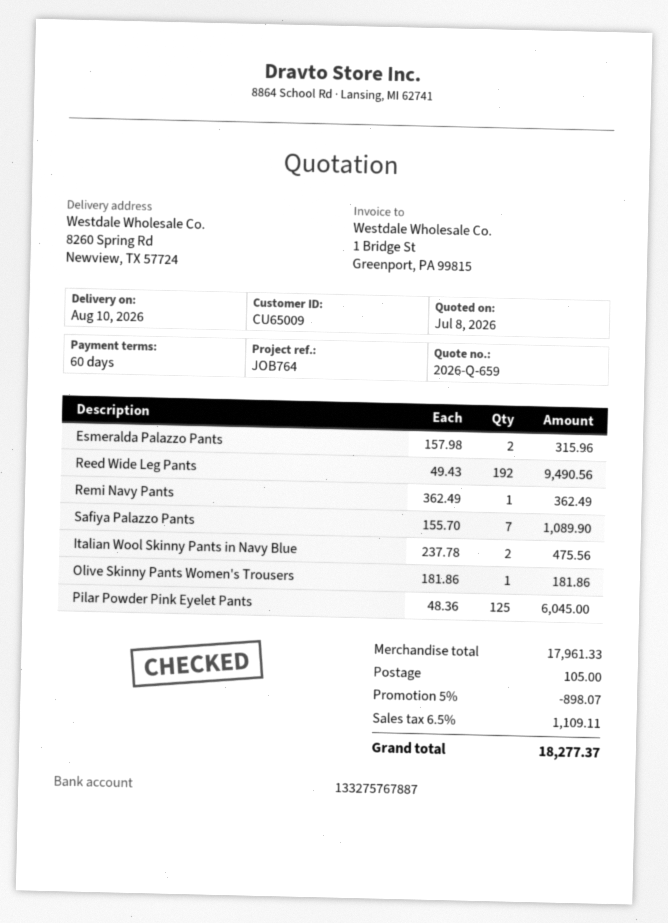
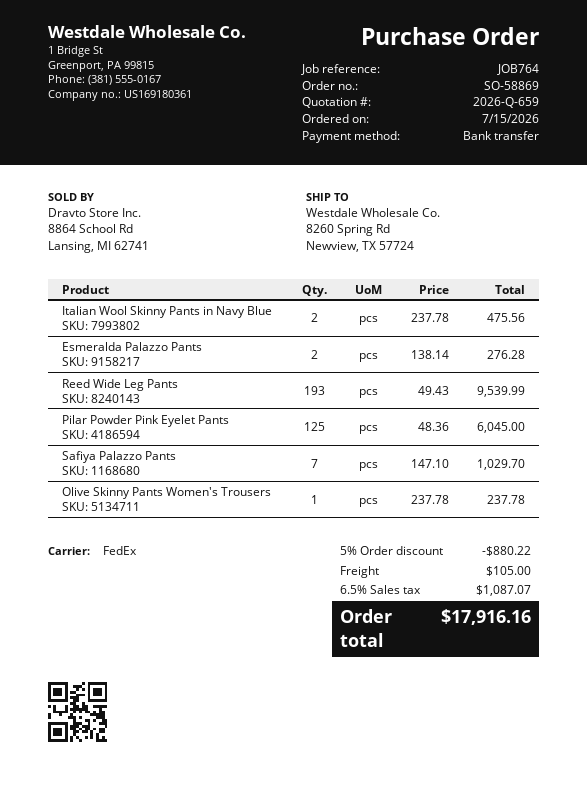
Esmeralda Palazzo Pants: 2 x 157.98 = 315.96 -> 2 x 138.14 = 276.28
Reed Wide Leg Pants: 192 x 49.43 = 9490.56 -> 193 x 49.43 = 9539.99
Remi Navy Pants: 1 x 362.49 = 362.49 -> none
Safiya Palazzo Pants: 7 x 155.70 = 1089.90 -> 7 x 147.10 = 1029.70
Olive Skinny Pants Women's Trousers: 1 x 181.86 = 181.86 -> 1 x 237.78 = 237.78
discount: 5% = 898.07 -> 5% = 880.22
tax: 6.5% = 1109.11 -> 6.5% = 1087.07
total: 18277.37 -> 17916.16

